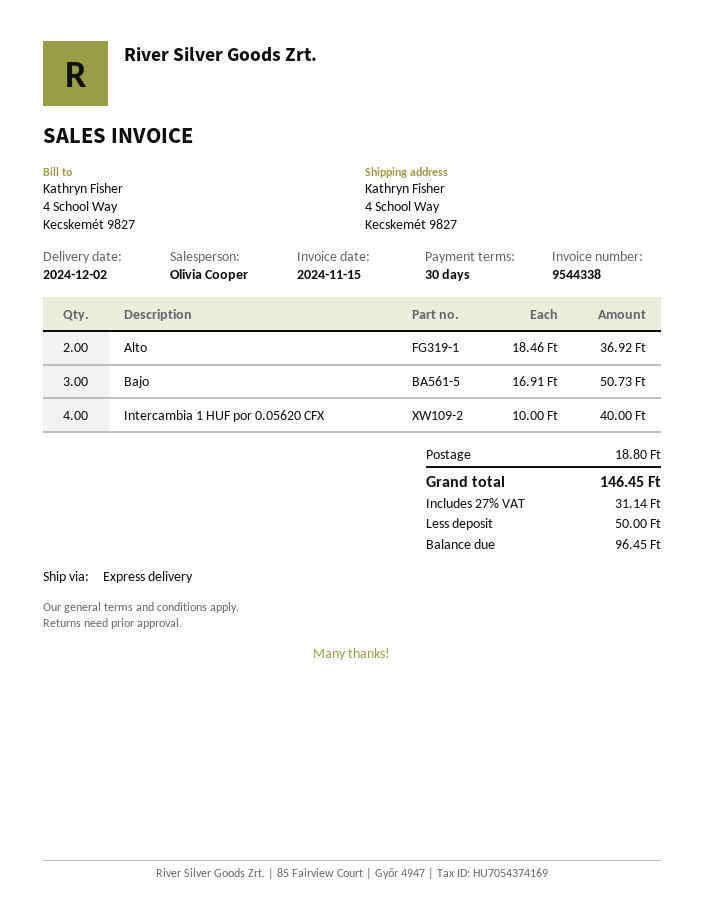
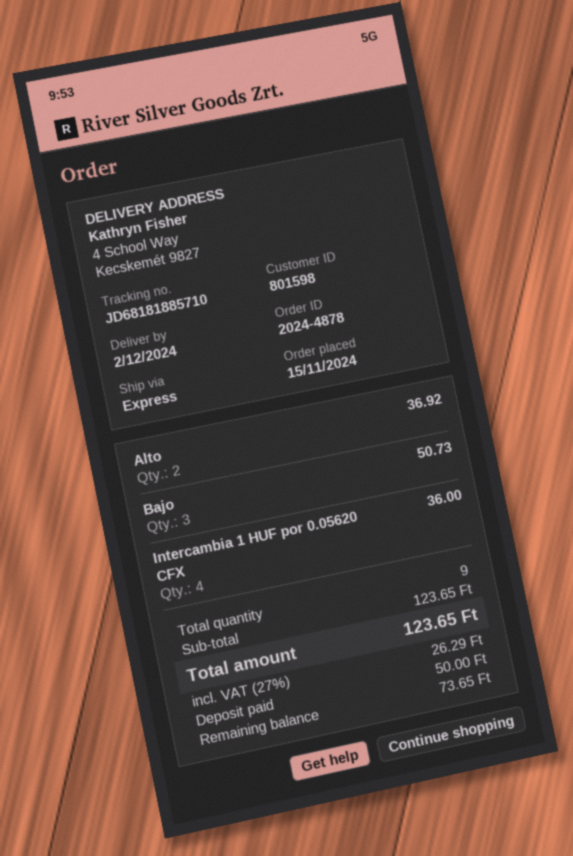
Intercambia 1 HUF por 0.05620 CFX: 4 for 40.00 -> 4 for 36.00
shipping: 18.80 -> none
tax: 27% = 31.14 -> 27% = 26.29
total: 146.45 -> 123.65
balance: 96.45 -> 73.65

